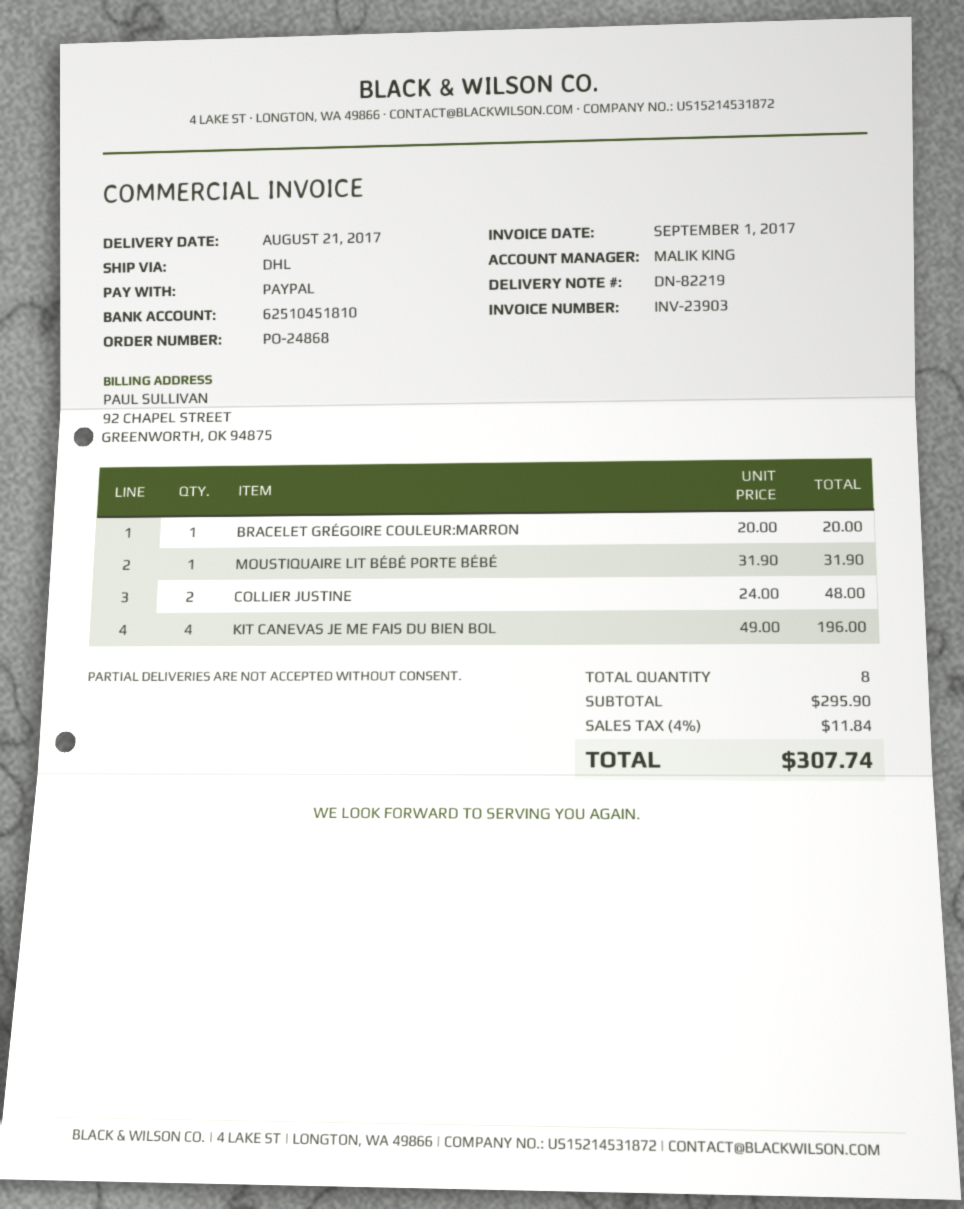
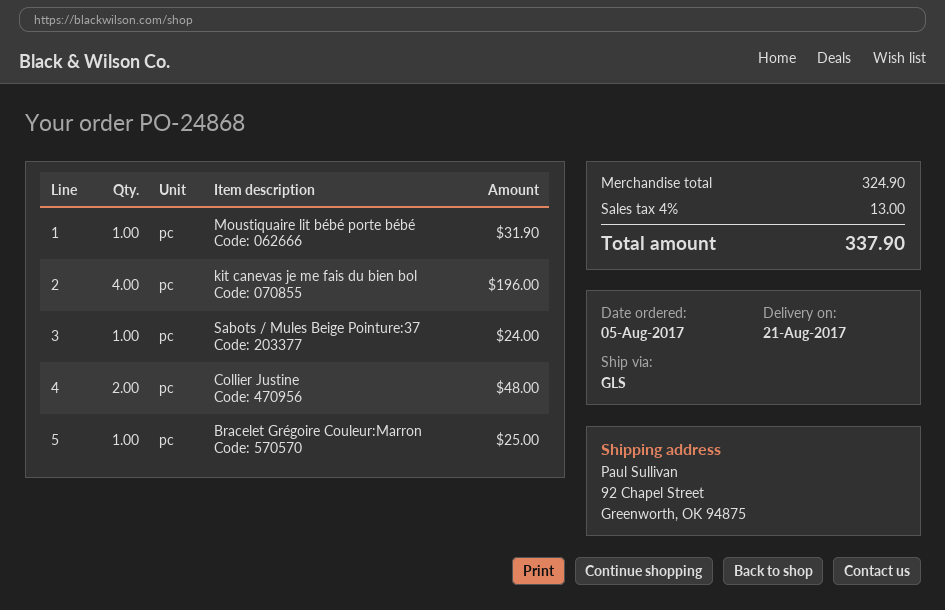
shipping method: DHL -> GLS
BRACELET GRÉGOIRE COULEUR:MARRON: 1 for 20.00 -> 1 for 25.00
Sabots / Mules Beige Pointure:37: none -> 1 for 24.00
subtotal: 295.90 -> 324.90
tax: 4% = 11.84 -> 4% = 13.00
total: 307.74 -> 337.90

